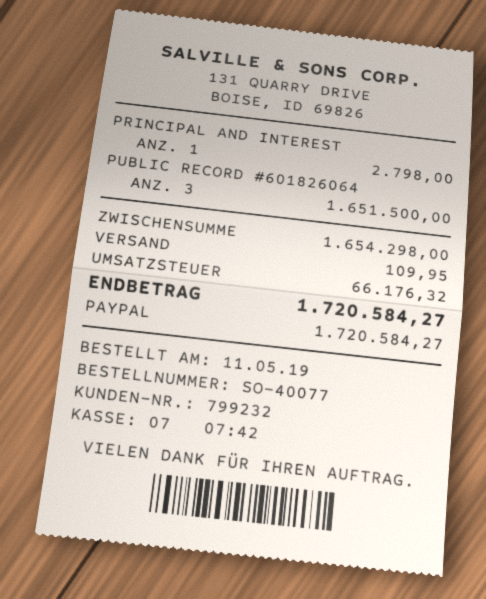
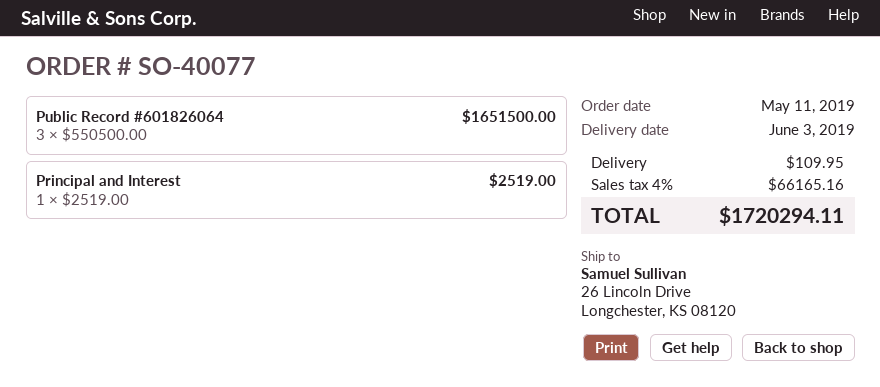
PRINCIPAL AND INTEREST: 1 for 2798.00 -> 1 for 2519.00
tax: 66176.32 -> 66165.16
total: 1720584.27 -> 1720294.11

